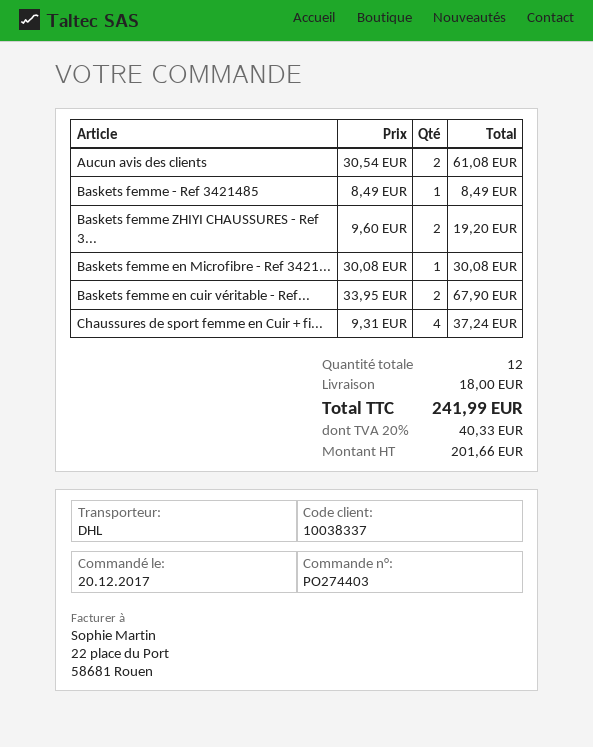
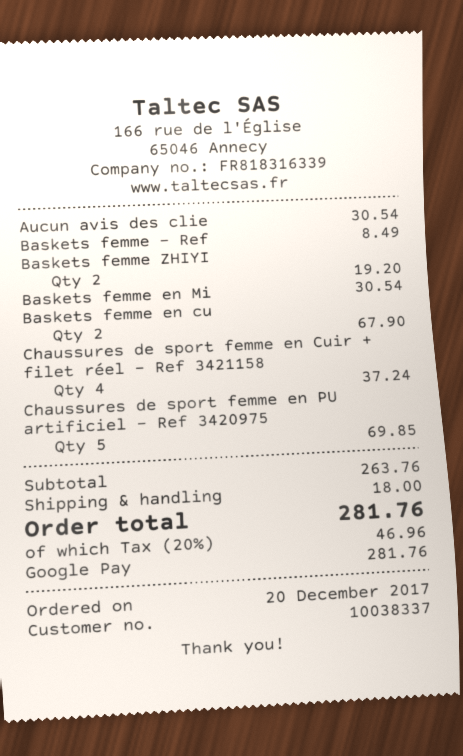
Aucun avis des clients: 2 for 61.08 -> 1 for 30.54
Baskets femme en Microfibre - Ref 3421...: 1 for 30.08 -> 1 for 30.54
Chaussures de sport femme en PU artificiel - Ref 3420975: none -> 5 for 69.85
tax: 20% = 40.33 -> 20% = 46.96
total: 241.99 -> 281.76

